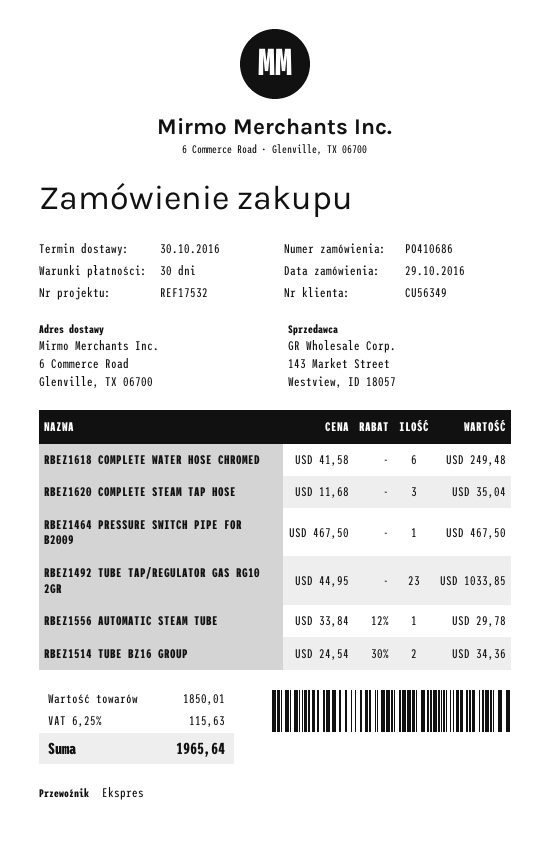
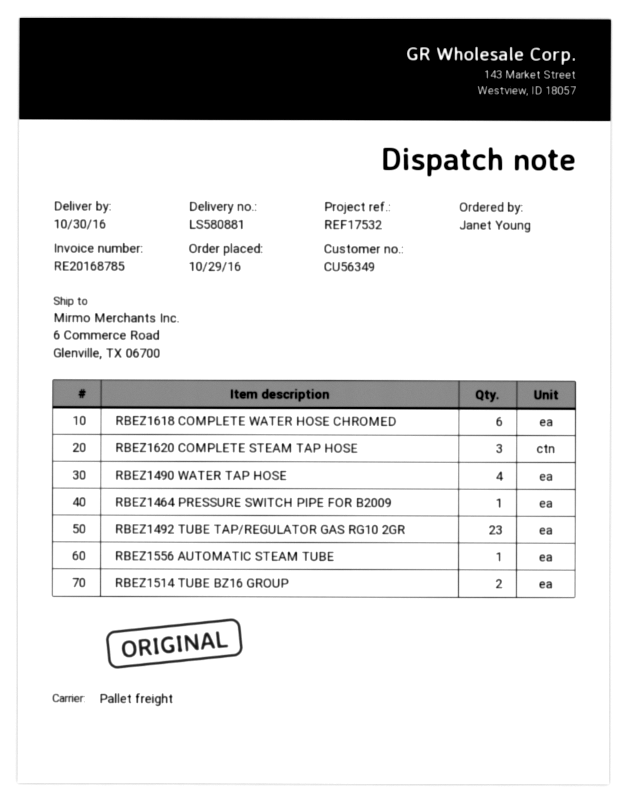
shipping method: express -> pallet freight
RBEZ1490 WATER TAP HOSE: none -> 4

